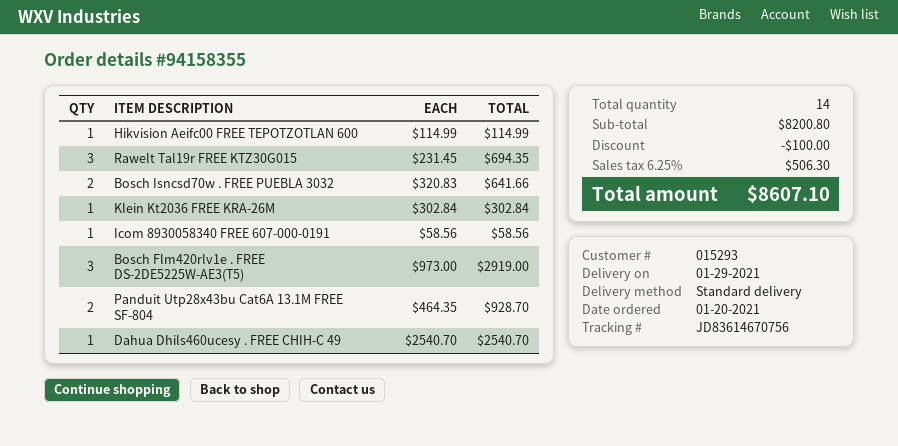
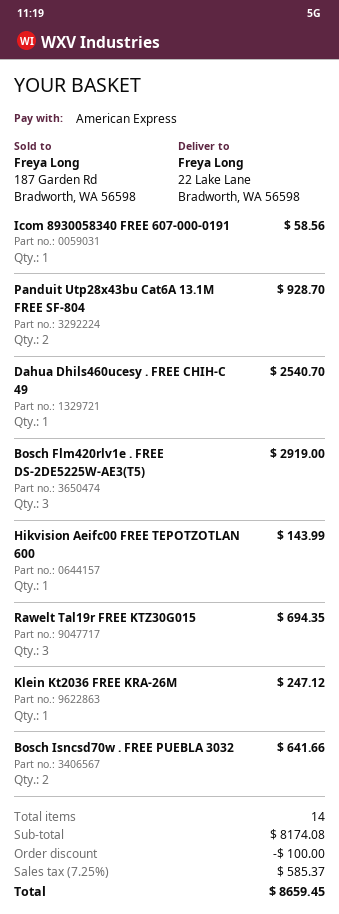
Hikvision Aeifc00 FREE TEPOTZOTLAN 600: 1 for 114.99 -> 1 for 143.99
Klein Kt2036 FREE KRA-26M: 1 for 302.84 -> 1 for 247.12
subtotal: 8200.80 -> 8174.08
tax: 6.25% = 506.30 -> 7.25% = 585.37
total: 8607.10 -> 8659.45

